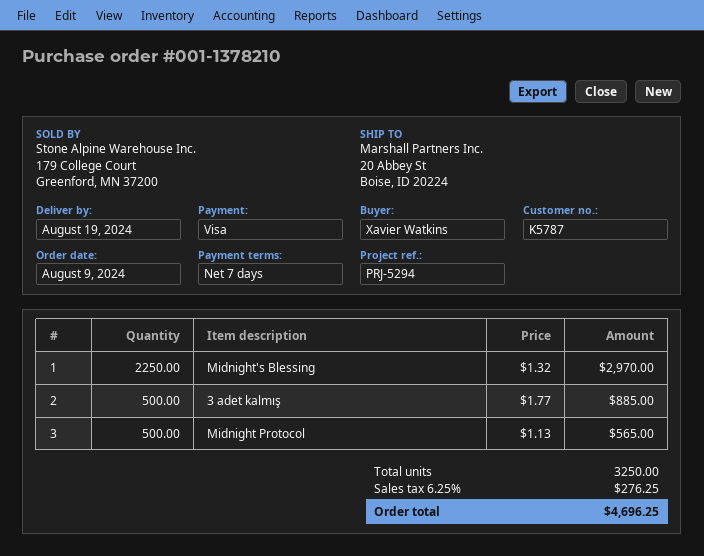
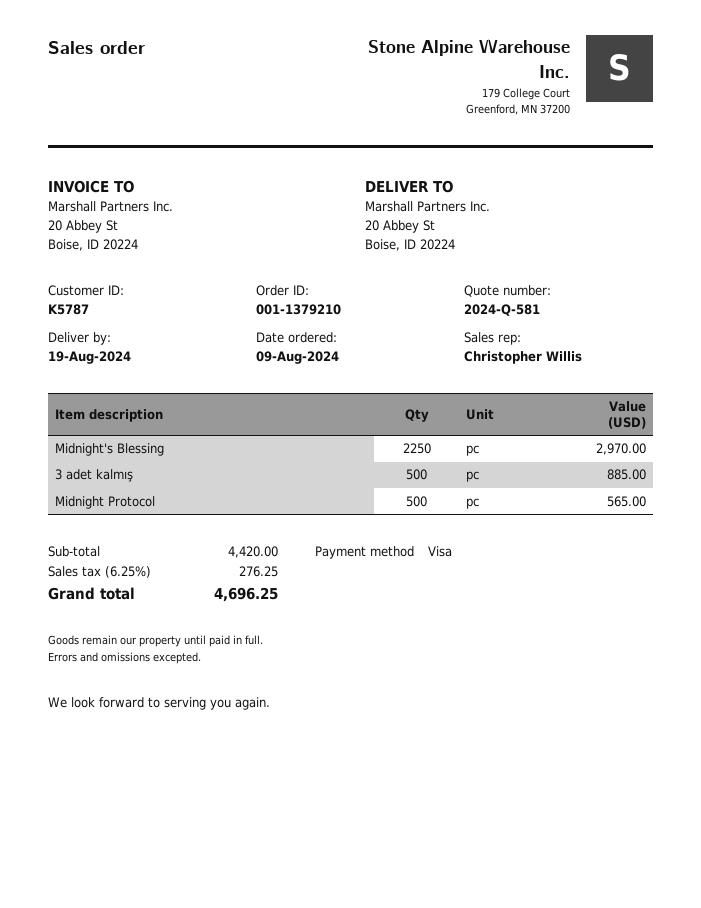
order number: 001-1378210 -> 001-1379210

